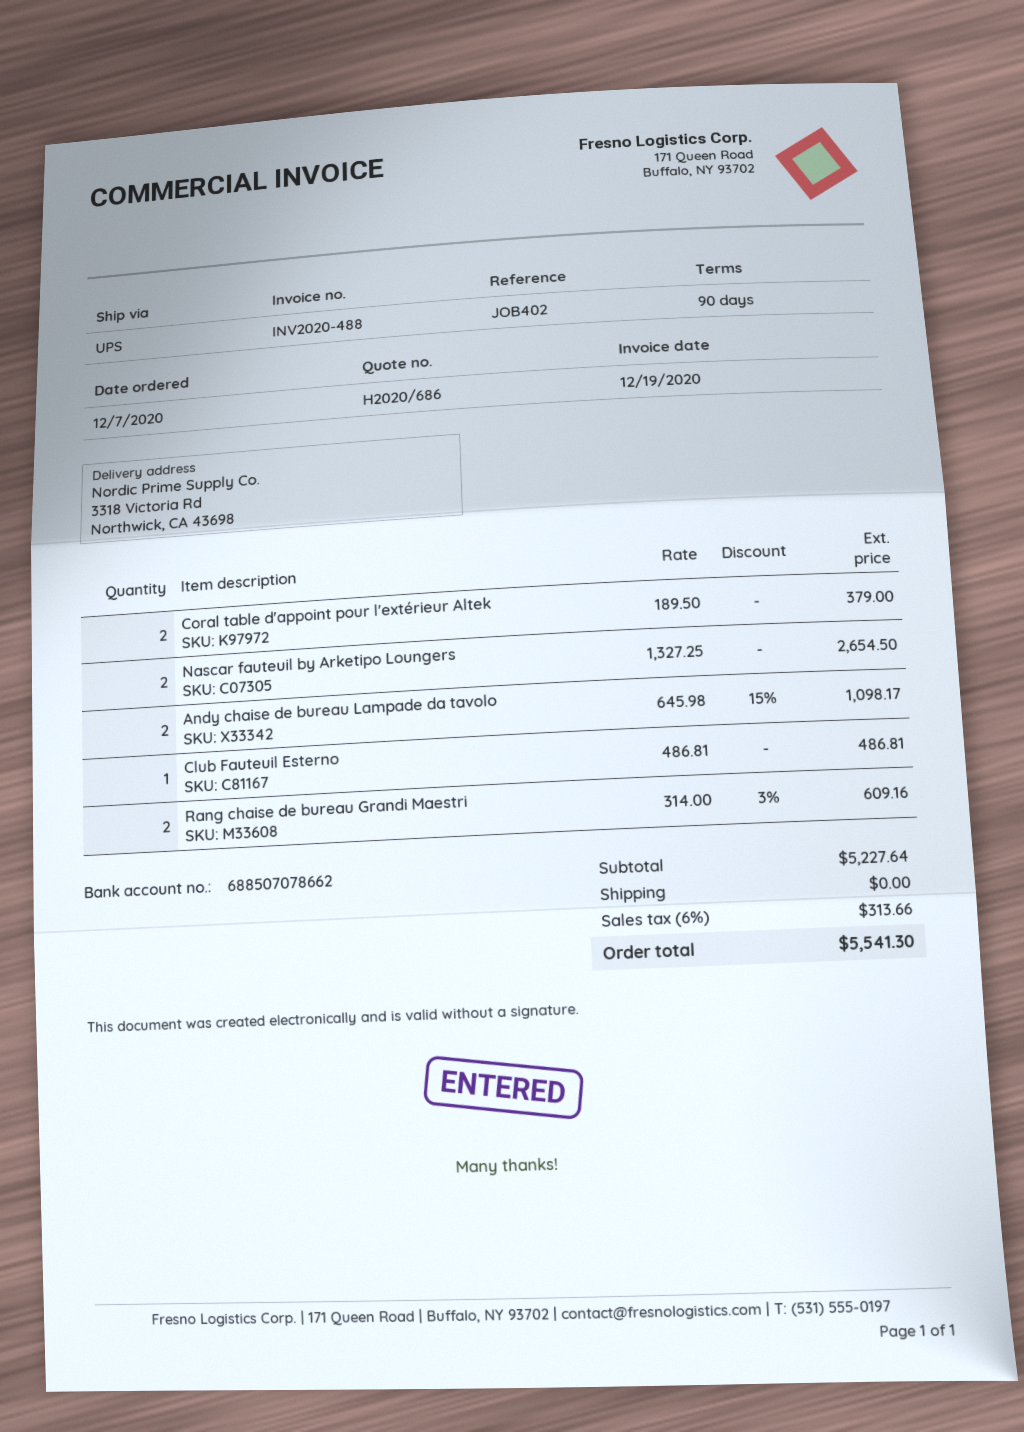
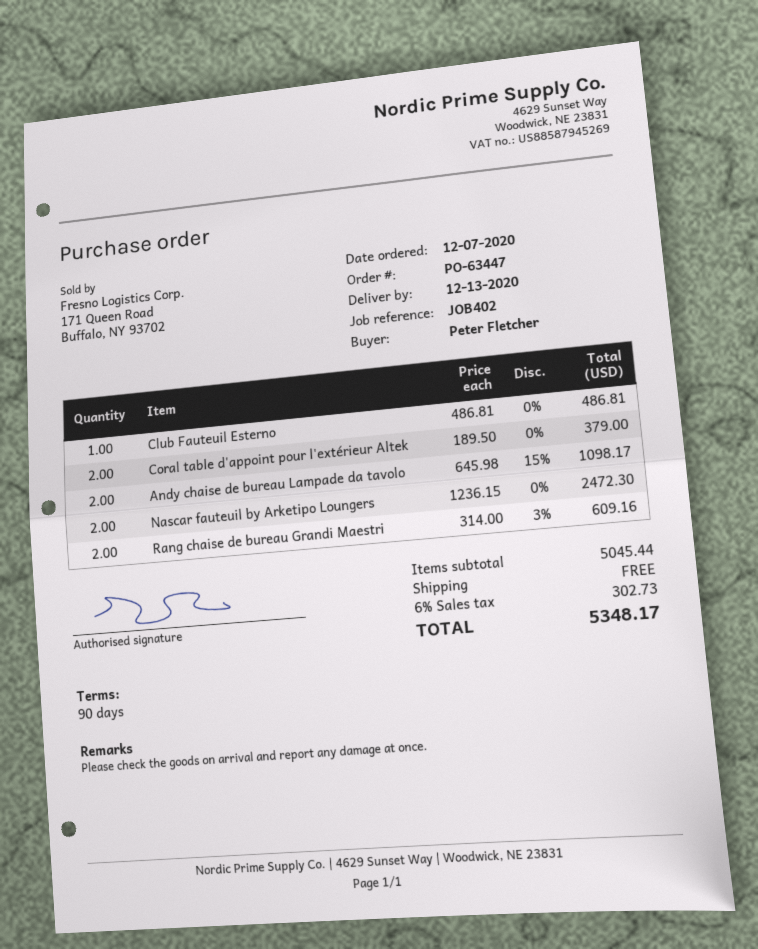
Nascar fauteuil by Arketipo Loungers: 2 x 1327.25 = 2654.50 -> 2 x 1236.15 = 2472.30
subtotal: 5227.64 -> 5045.44
tax: 6% = 313.66 -> 6% = 302.73
total: 5541.30 -> 5348.17

